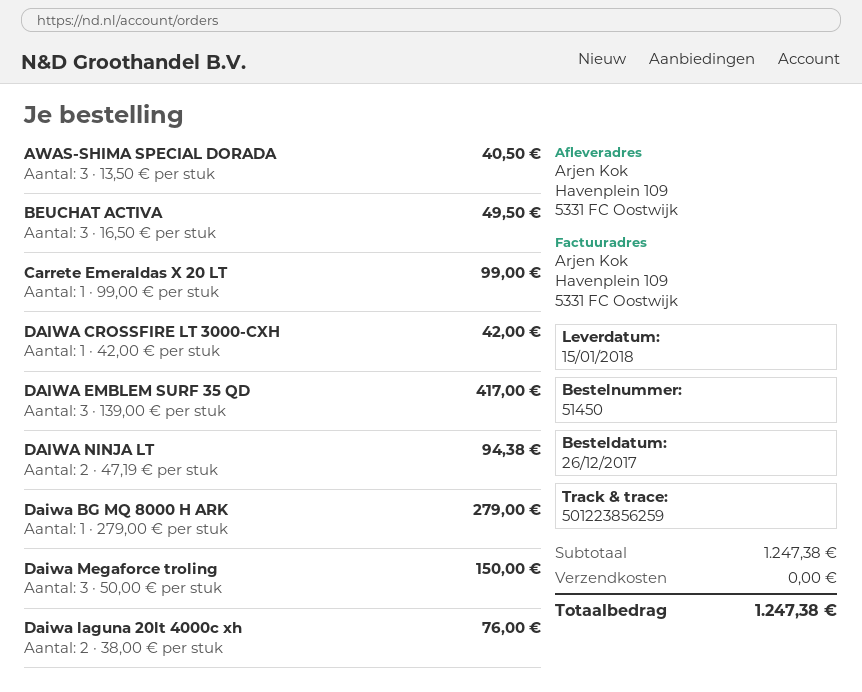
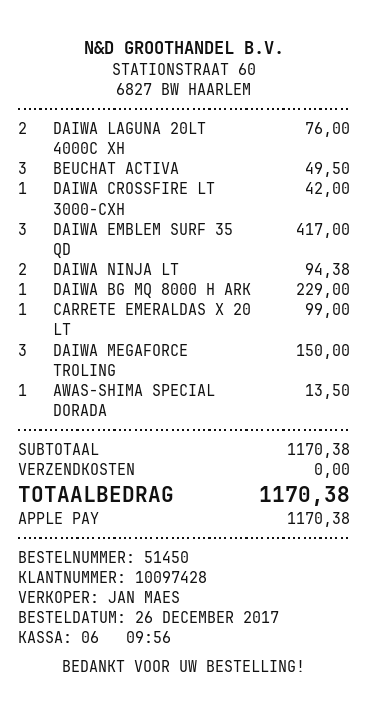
AWAS-SHIMA SPECIAL DORADA: 3 for 40.50 -> 1 for 13.50
Daiwa BG MQ 8000 H ARK: 1 for 279.00 -> 1 for 229.00
subtotal: 1247.38 -> 1170.38
total: 1247.38 -> 1170.38

